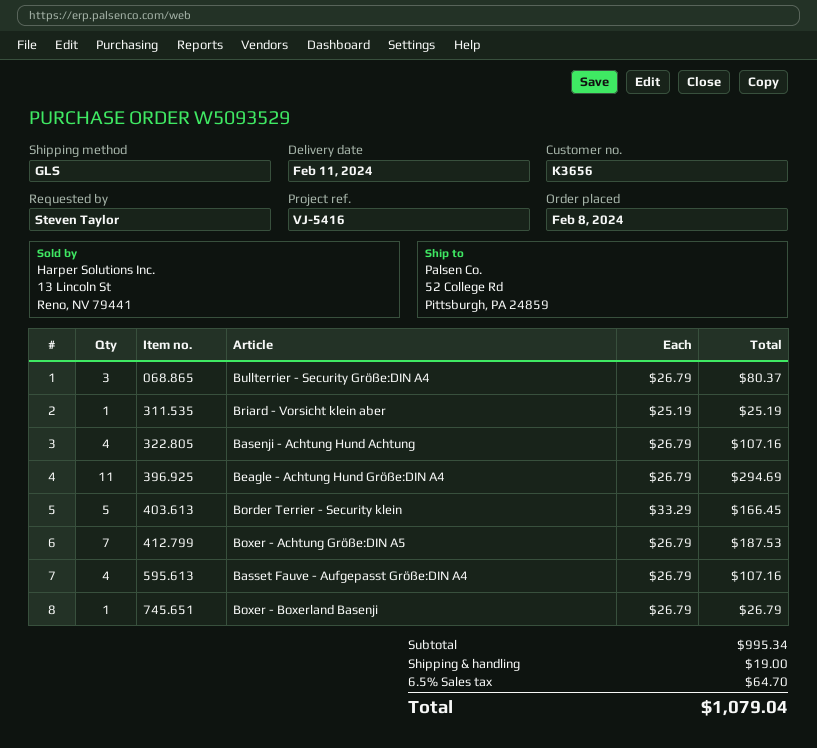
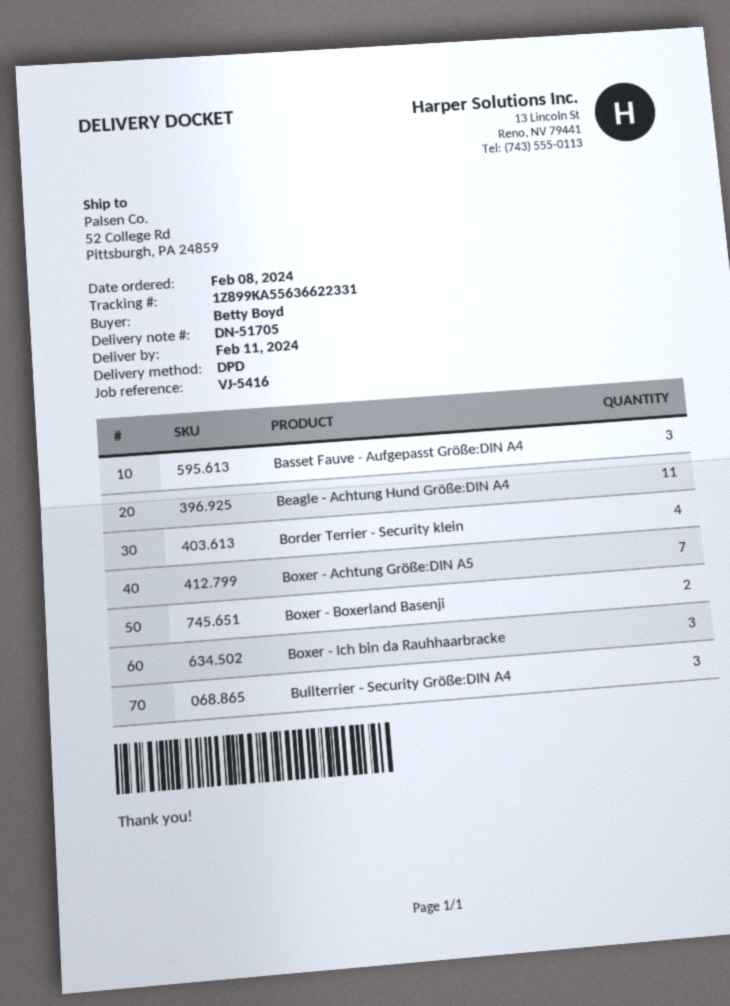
ordered by: Steven Taylor -> Betty Boyd
shipping method: GLS -> DPD
Briard - Vorsicht klein aber: 1 -> none
Basenji - Achtung Hund Achtung: 4 -> none
Border Terrier - Security klein: 5 -> 4
Basset Fauve - Aufgepasst Größe:DIN A4: 4 -> 3
Boxer - Boxerland Basenji: 1 -> 2
Boxer - Ich bin da Rauhhaarbracke: none -> 3

